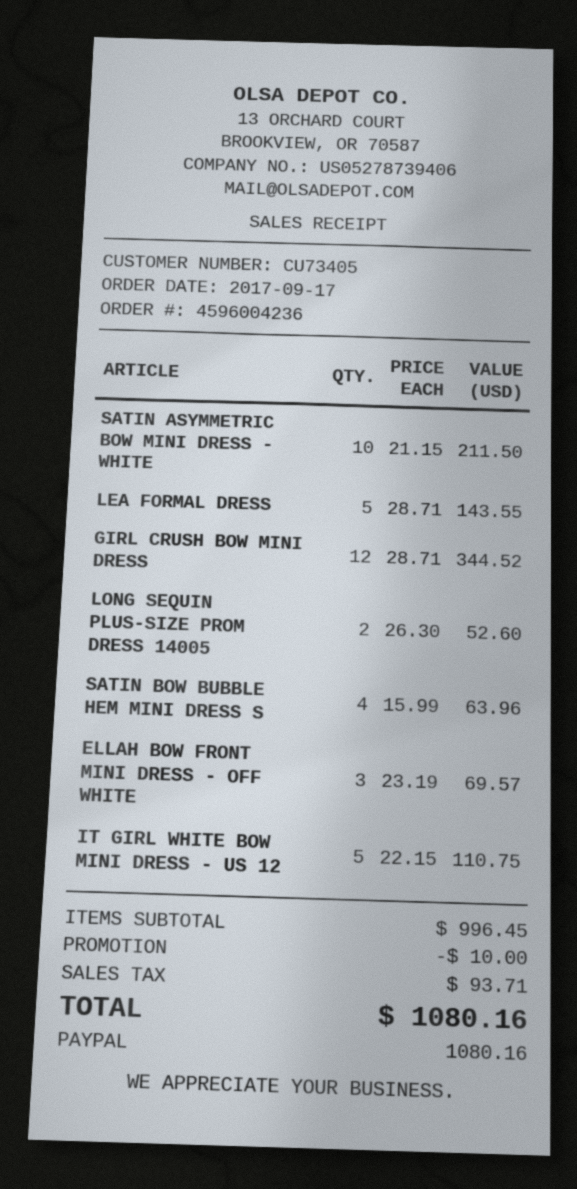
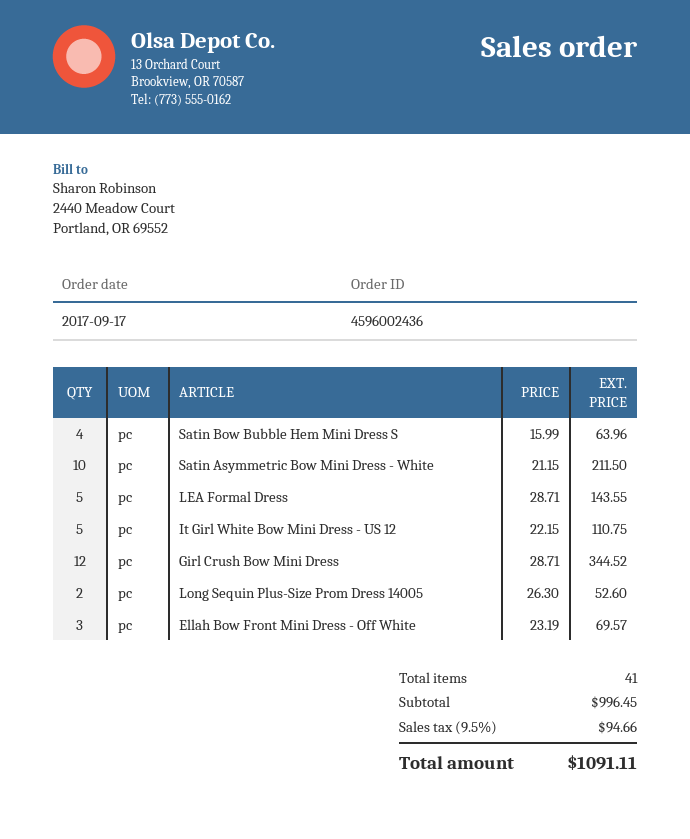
order number: 4596004236 -> 4596002436
discount: 10.00 -> none
tax: 93.71 -> 94.66
total: 1080.16 -> 1091.11

